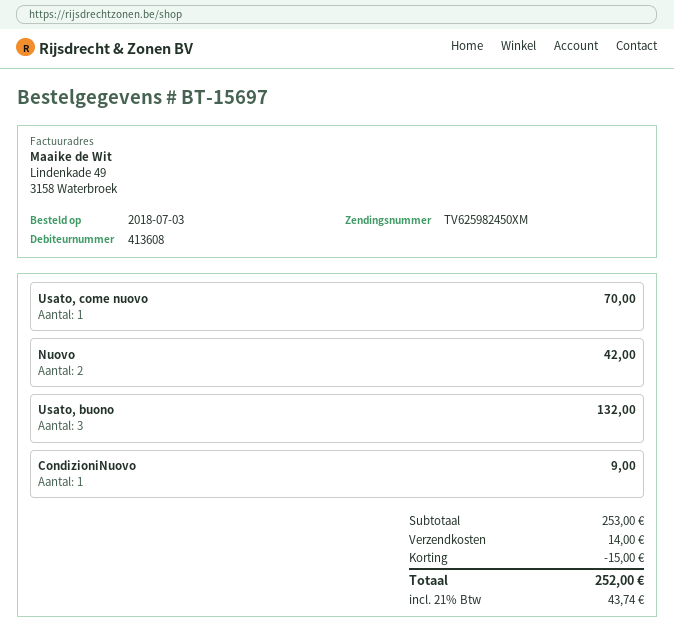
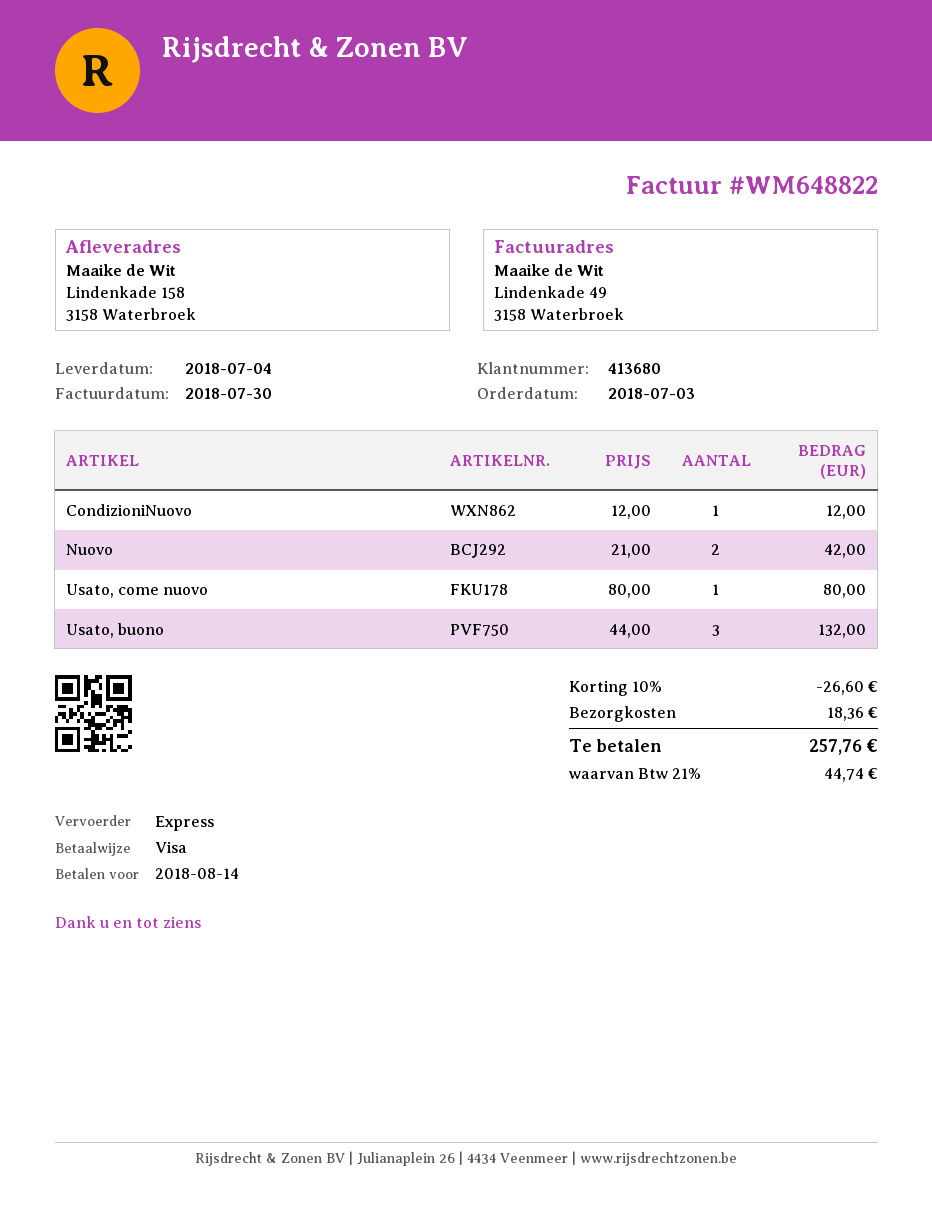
customer number: 413608 -> 413680
Usato, come nuovo: 1 for 70.00 -> 1 for 80.00
CondizioniNuovo: 1 for 9.00 -> 1 for 12.00
discount: 15.00 -> 26.60
shipping: 14.00 -> 18.36
tax: 21% = 43.74 -> 21% = 44.74
total: 252.00 -> 257.76

